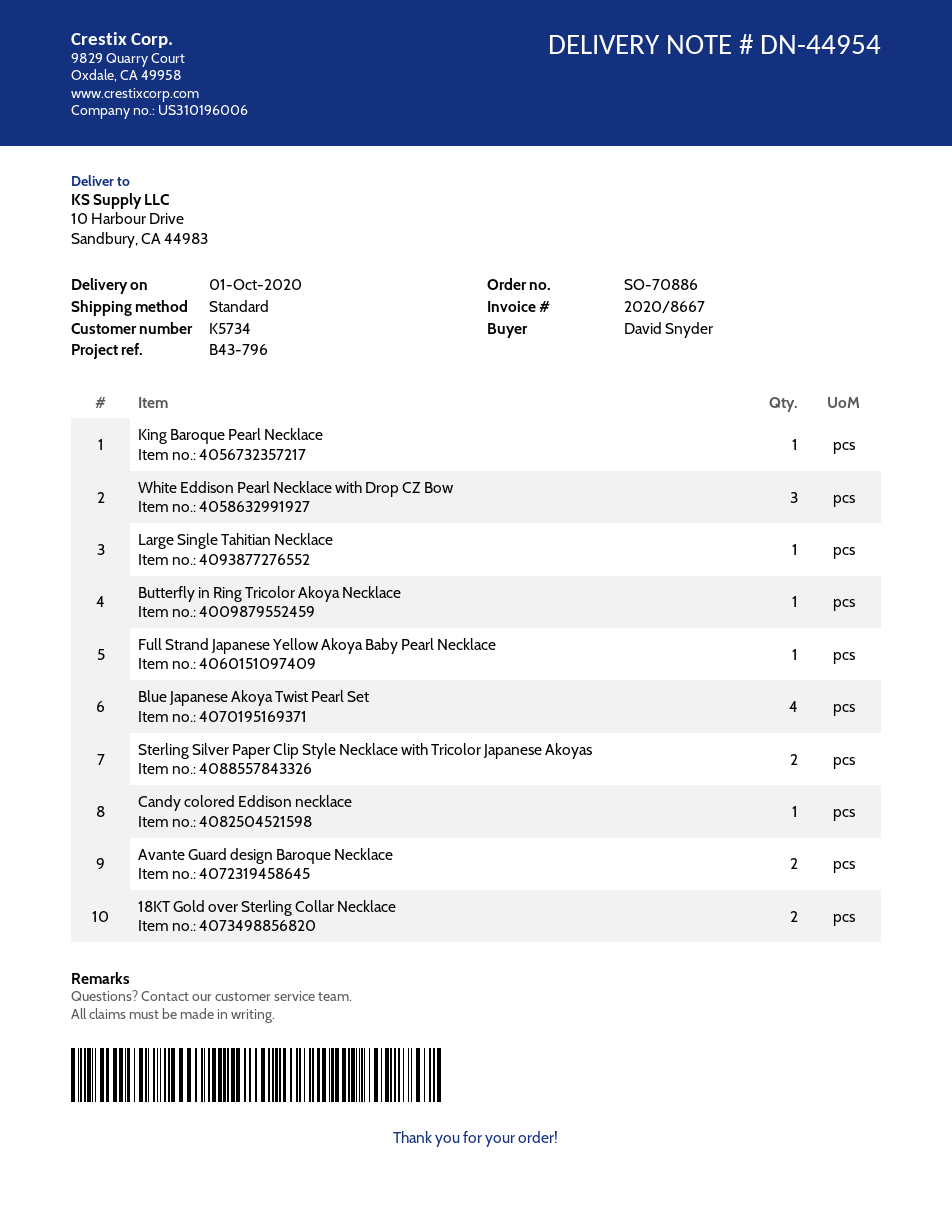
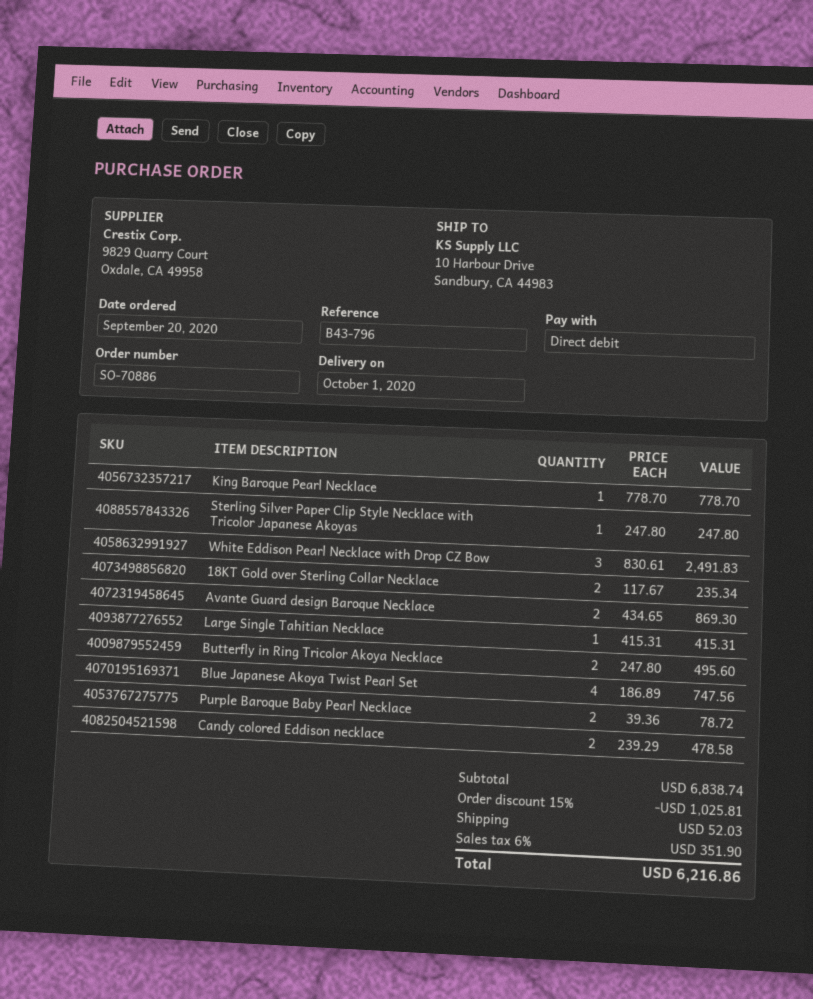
Butterfly in Ring Tricolor Akoya Necklace: 1 -> 2
Full Strand Japanese Yellow Akoya Baby Pearl Necklace: 1 -> none
Sterling Silver Paper Clip Style Necklace with Tricolor Japanese Akoyas: 2 -> 1
Candy colored Eddison necklace: 1 -> 2
Purple Baroque Baby Pearl Necklace: none -> 2

